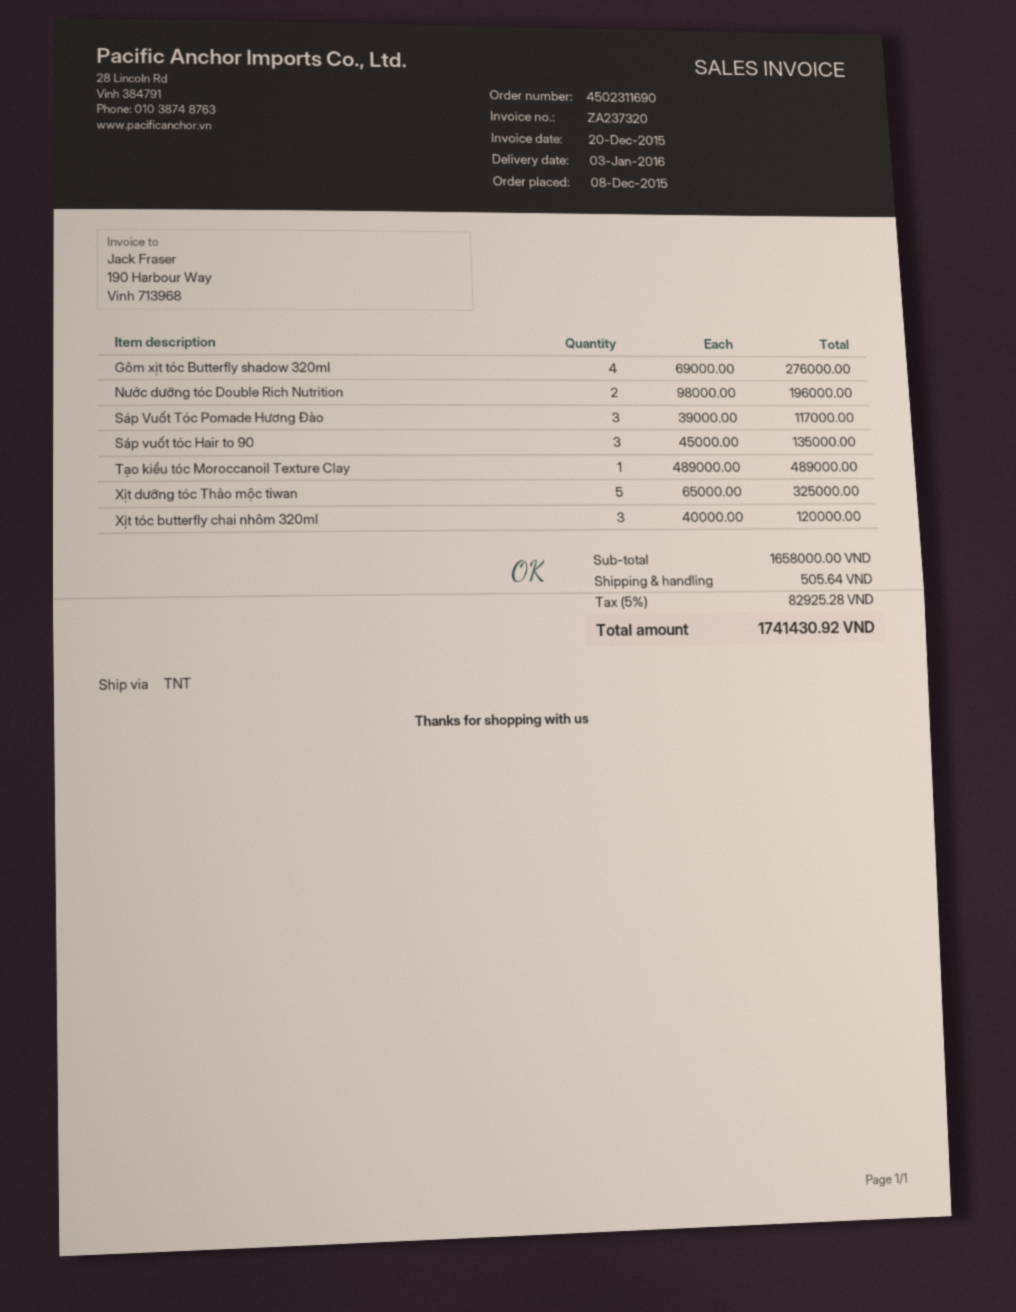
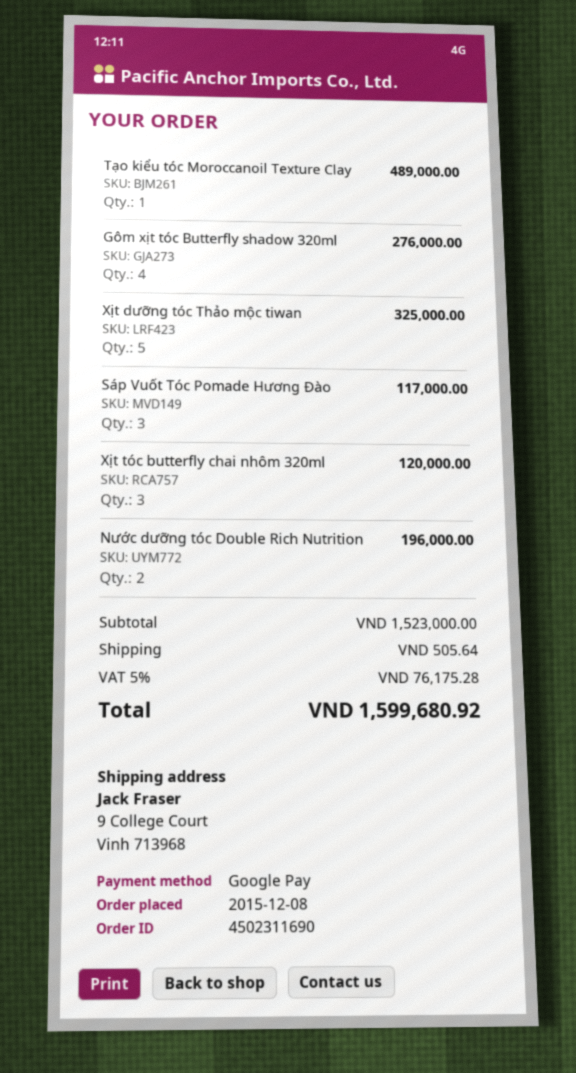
Sáp vuốt tóc Hair to 90: 3 for 135000.00 -> none
subtotal: 1658000.00 -> 1523000.00
tax: 5% = 82925.28 -> 5% = 76175.28
total: 1741430.92 -> 1599680.92

